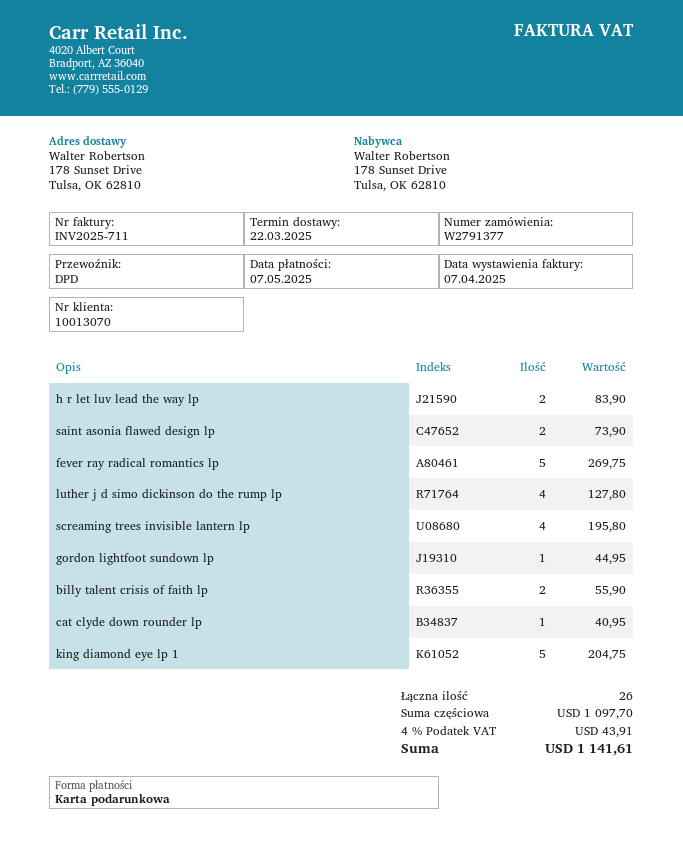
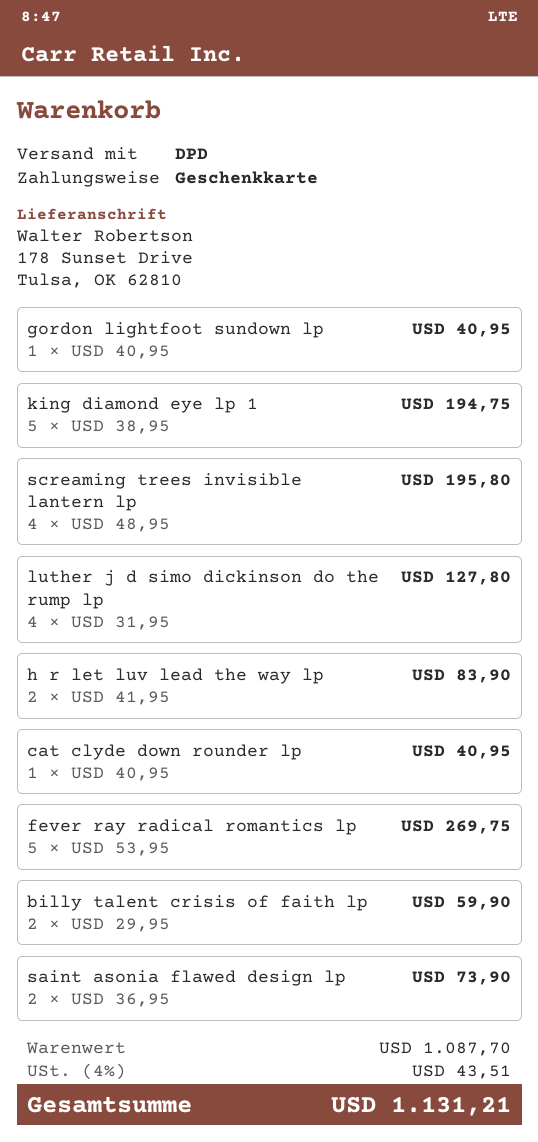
gordon lightfoot sundown lp: 1 for 44.95 -> 1 for 40.95
billy talent crisis of faith lp: 2 for 55.90 -> 2 for 59.90
king diamond eye lp 1: 5 for 204.75 -> 5 for 194.75
subtotal: 1097.70 -> 1087.70
tax: 4% = 43.91 -> 4% = 43.51
total: 1141.61 -> 1131.21

